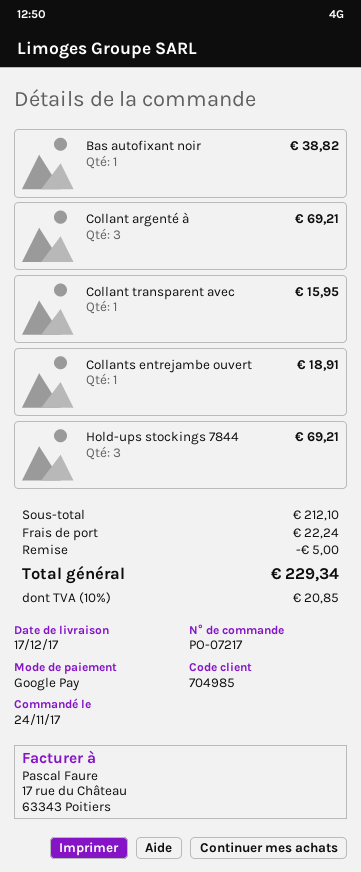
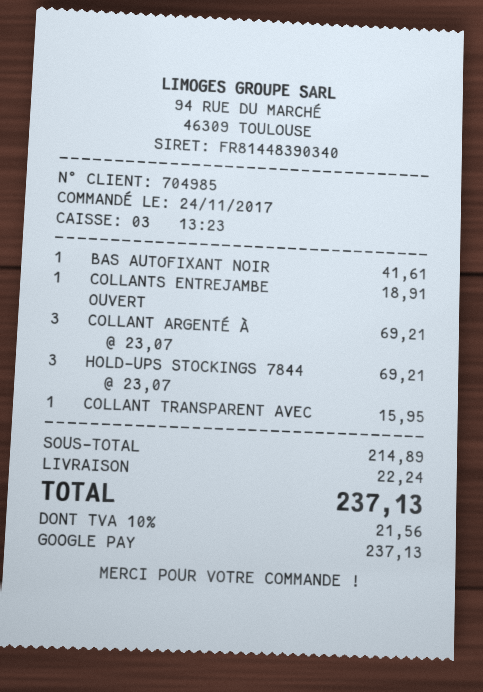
Bas autofixant noir: 1 for 38.82 -> 1 for 41.61
subtotal: 212.10 -> 214.89
discount: 5.00 -> none
tax: 10% = 20.85 -> 10% = 21.56
total: 229.34 -> 237.13

